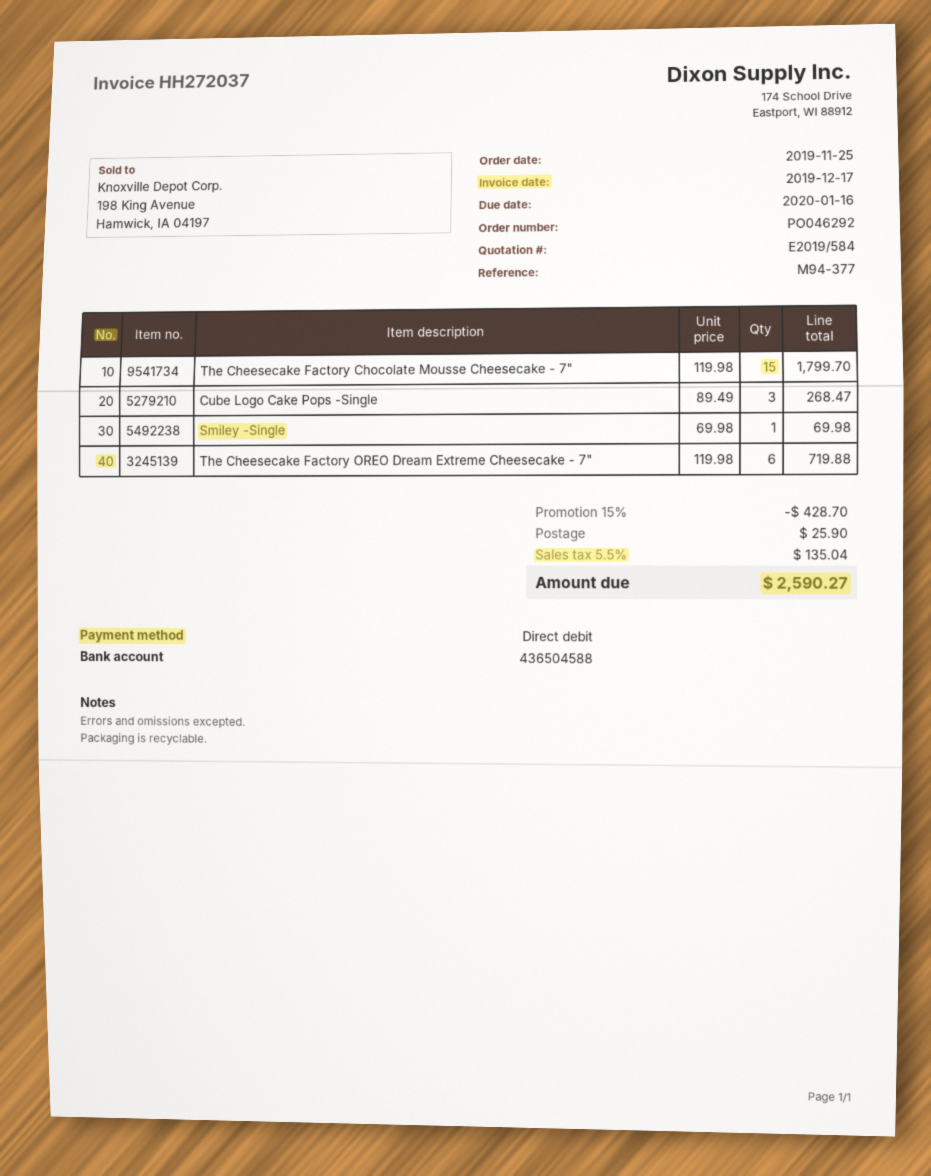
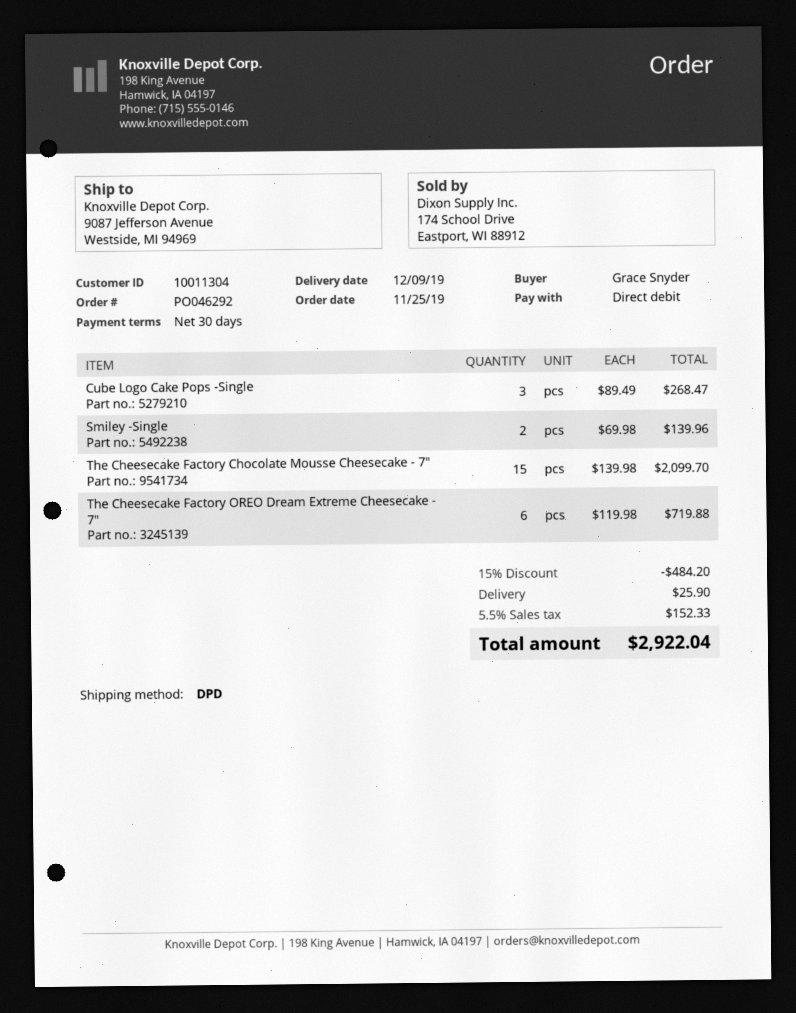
The Cheesecake Factory Chocolate Mousse Cheesecake - 7": 15 x 119.98 = 1799.70 -> 15 x 139.98 = 2099.70
Smiley -Single: 1 x 69.98 = 69.98 -> 2 x 69.98 = 139.96
discount: 15% = 428.70 -> 15% = 484.20
tax: 5.5% = 135.04 -> 5.5% = 152.33
total: 2590.27 -> 2922.04

